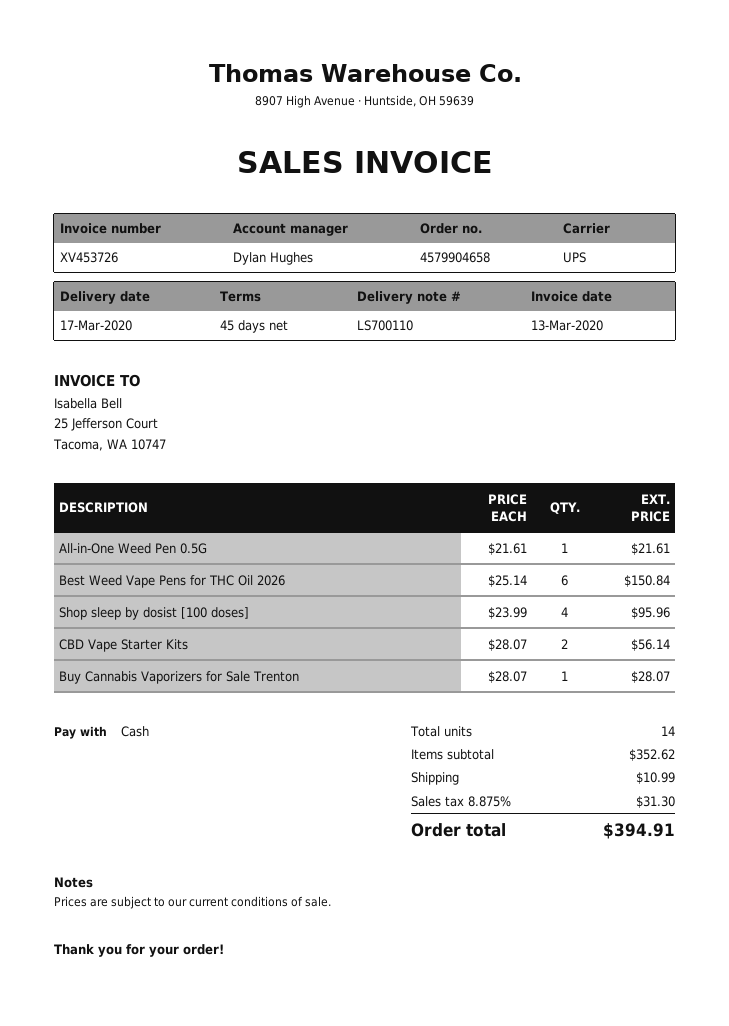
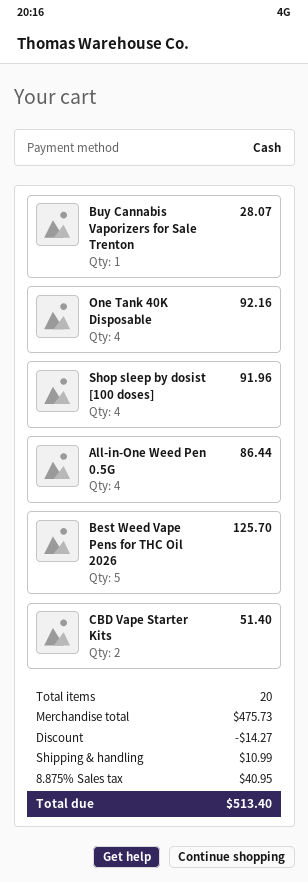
All-in-One Weed Pen 0.5G: 1 for 21.61 -> 4 for 86.44
Best Weed Vape Pens for THC Oil 2026: 6 for 150.84 -> 5 for 125.70
Shop sleep by dosist [100 doses]: 4 for 95.96 -> 4 for 91.96
CBD Vape Starter Kits: 2 for 56.14 -> 2 for 51.40
One Tank 40K Disposable: none -> 4 for 92.16
total quantity: 14 -> 20
subtotal: 352.62 -> 475.73
discount: none -> 14.27
tax: 8.875% = 31.30 -> 8.875% = 40.95
total: 394.91 -> 513.40

